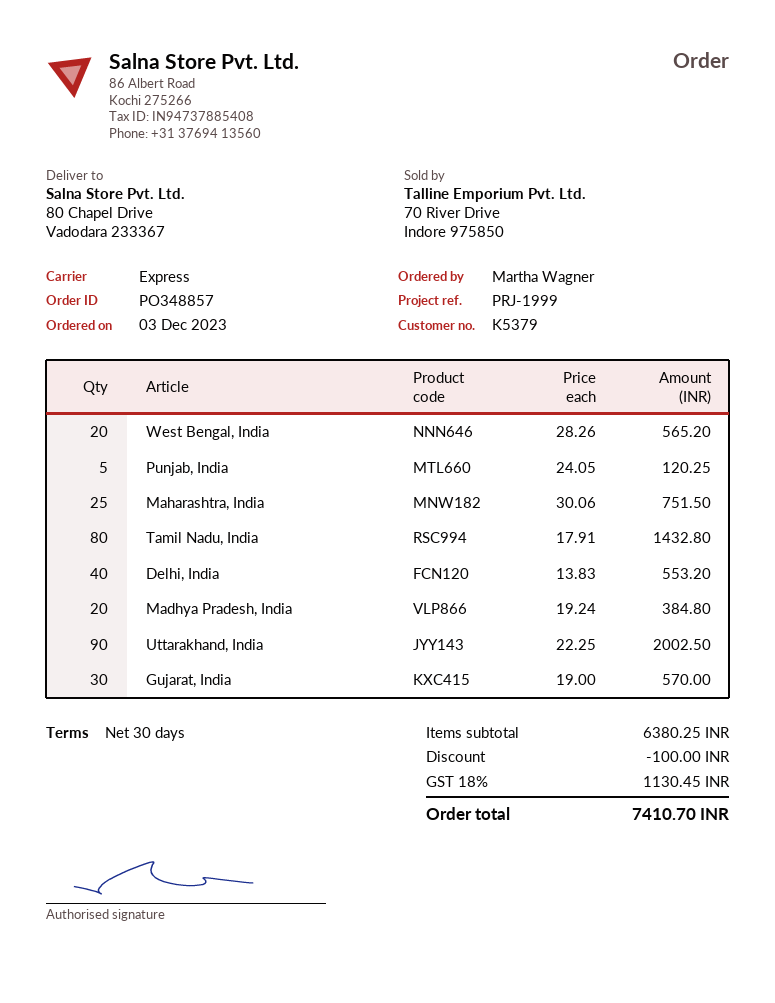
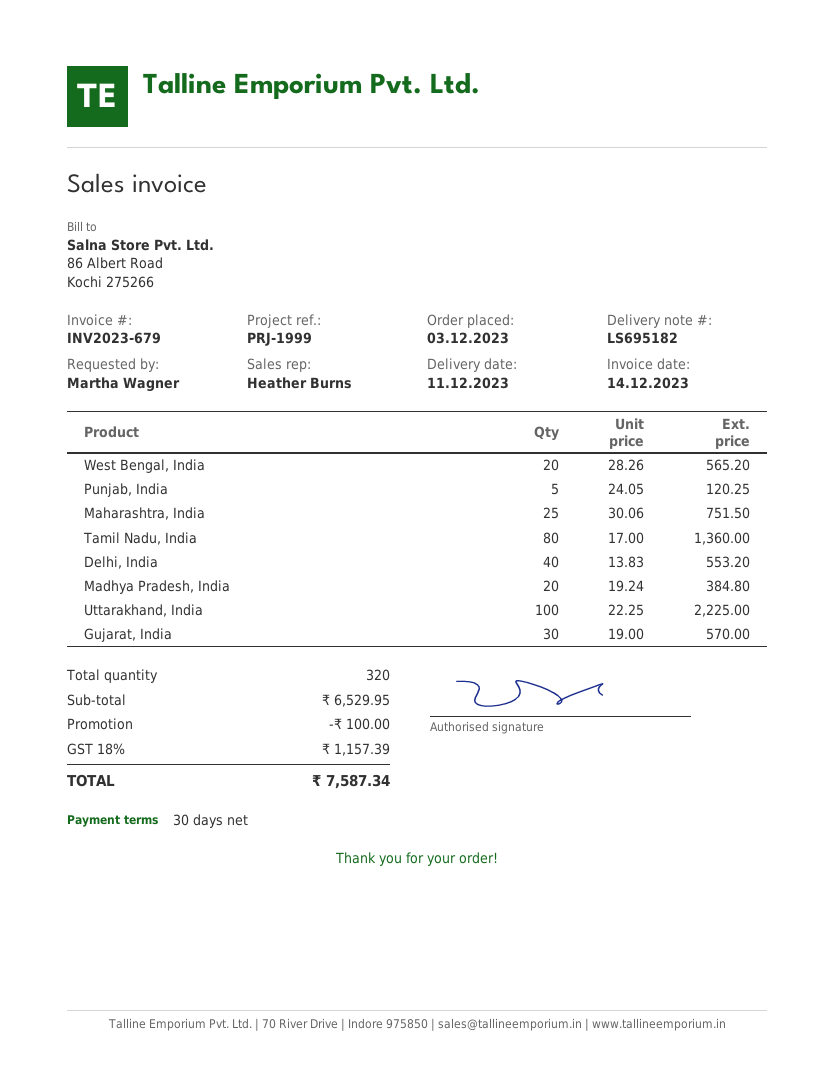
Tamil Nadu, India: 80 x 17.91 = 1432.80 -> 80 x 17.00 = 1360.00
Uttarakhand, India: 90 x 22.25 = 2002.50 -> 100 x 22.25 = 2225.00
subtotal: 6380.25 -> 6529.95
tax: 18% = 1130.45 -> 18% = 1157.39
total: 7410.70 -> 7587.34

